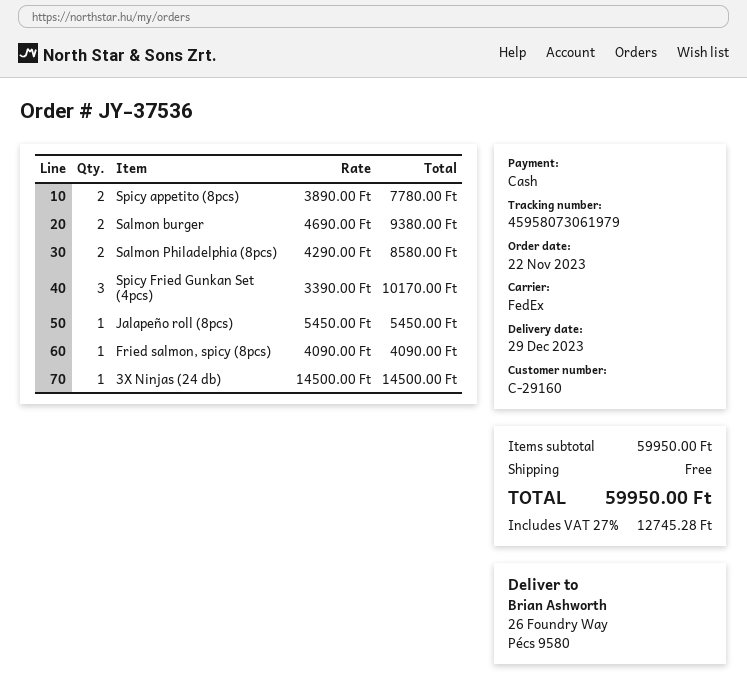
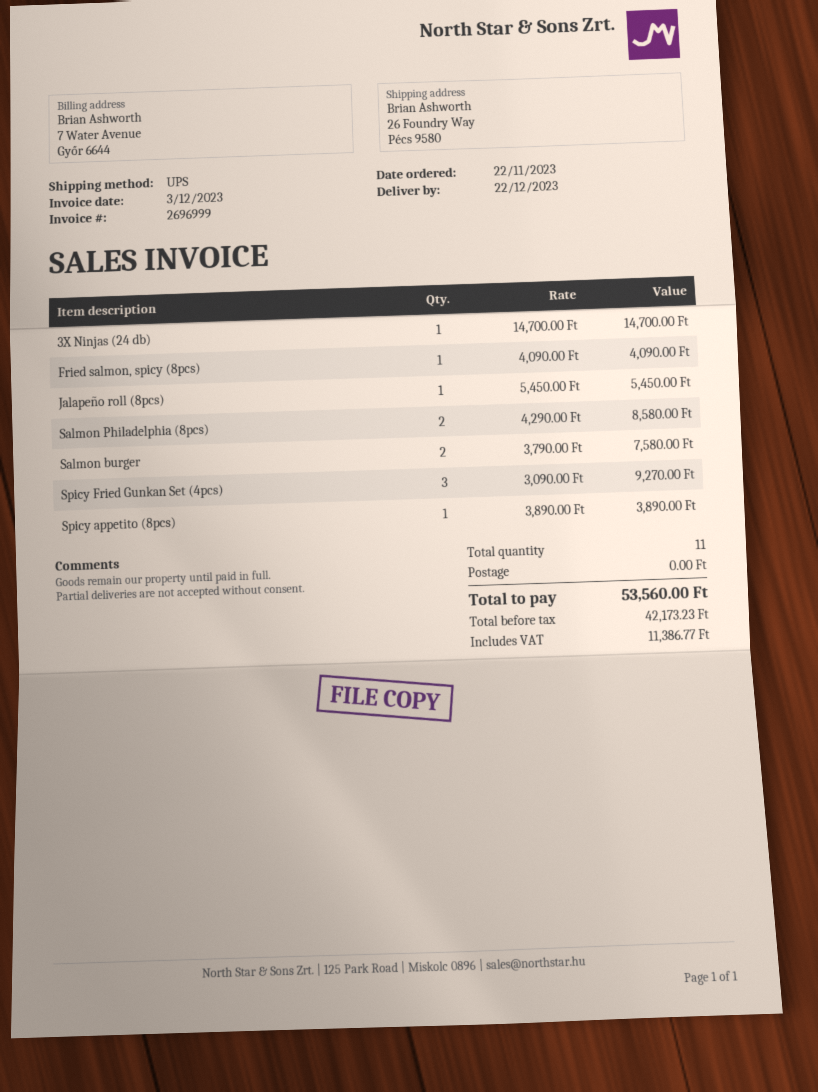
delivery date: 2023-12-29 -> 2023-12-22
shipping method: FedEx -> UPS
Spicy appetito (8pcs): 2 x 3890.00 = 7780.00 -> 1 x 3890.00 = 3890.00
Salmon burger: 2 x 4690.00 = 9380.00 -> 2 x 3790.00 = 7580.00
Spicy Fried Gunkan Set (4pcs): 3 x 3390.00 = 10170.00 -> 3 x 3090.00 = 9270.00
3X Ninjas (24 db): 1 x 14500.00 = 14500.00 -> 1 x 14700.00 = 14700.00
tax: 12745.28 -> 11386.77
total: 59950.00 -> 53560.00

